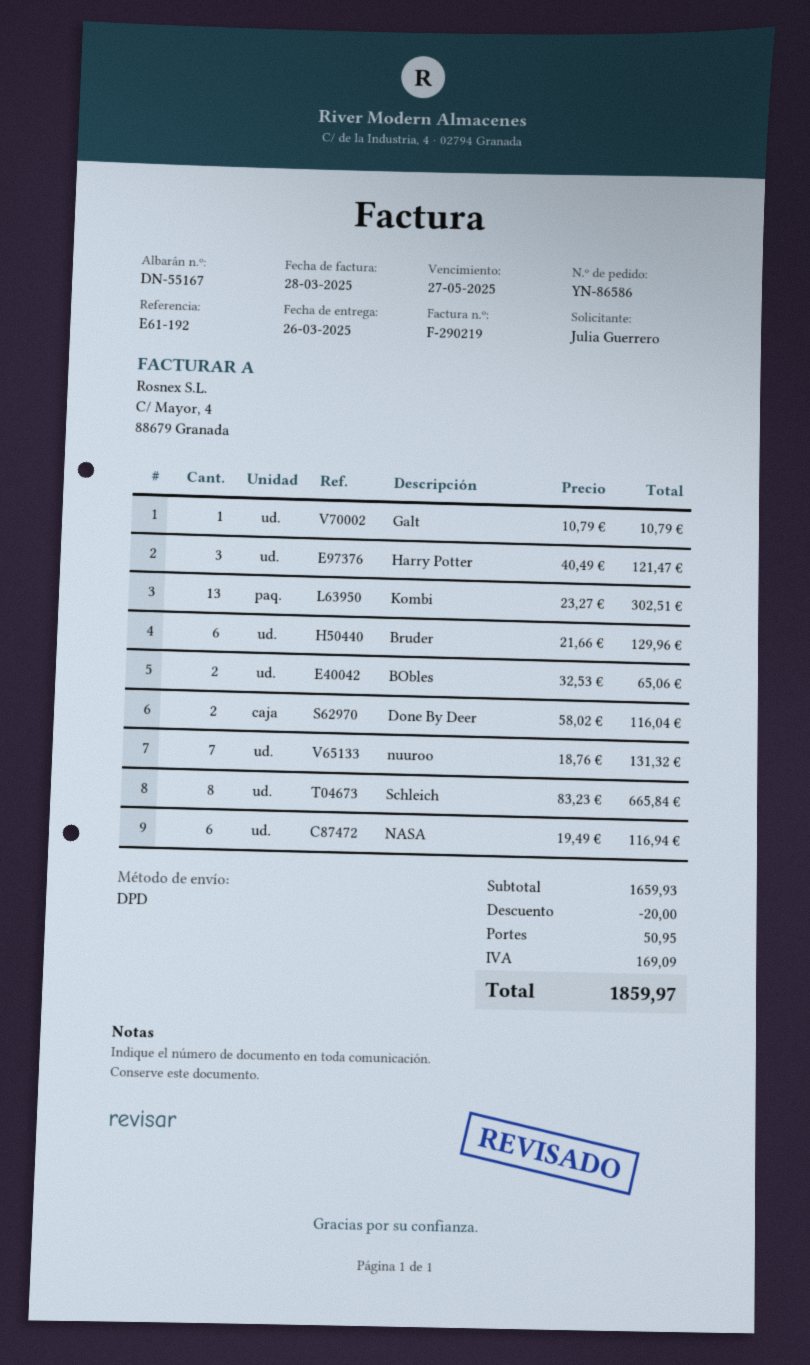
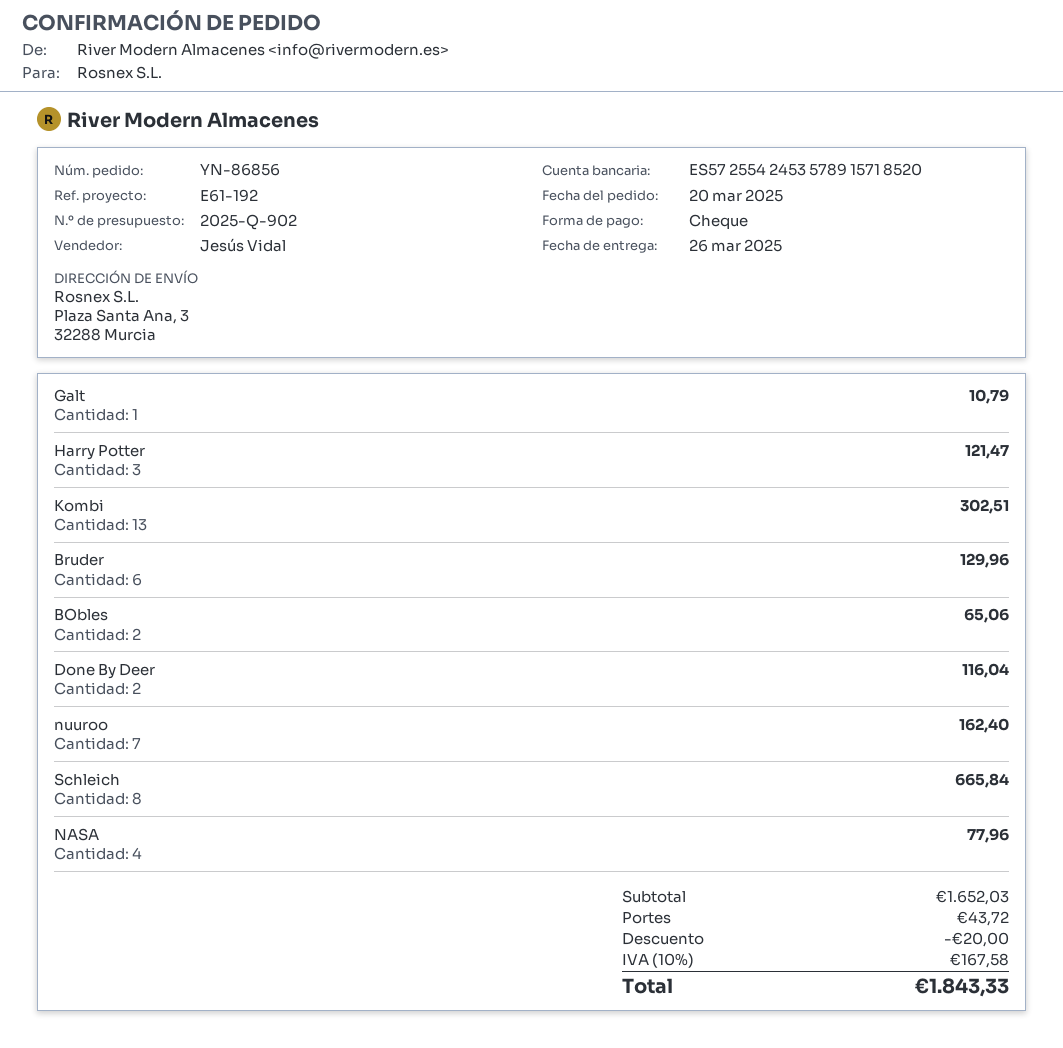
order number: YN-86586 -> YN-86856
nuuroo: 7 for 131.32 -> 7 for 162.40
NASA: 6 for 116.94 -> 4 for 77.96
subtotal: 1659.93 -> 1652.03
shipping: 50.95 -> 43.72
tax: 169.09 -> 167.58
total: 1859.97 -> 1843.33

